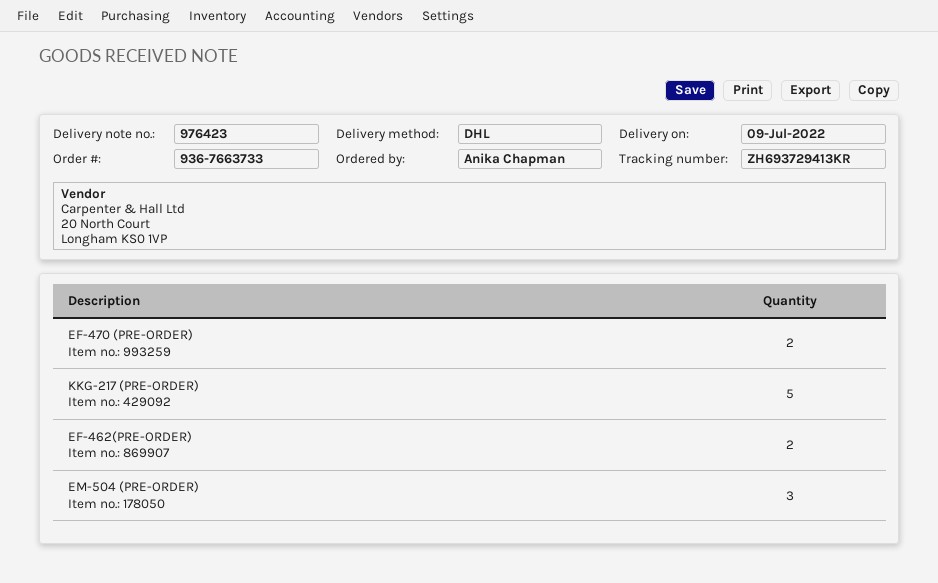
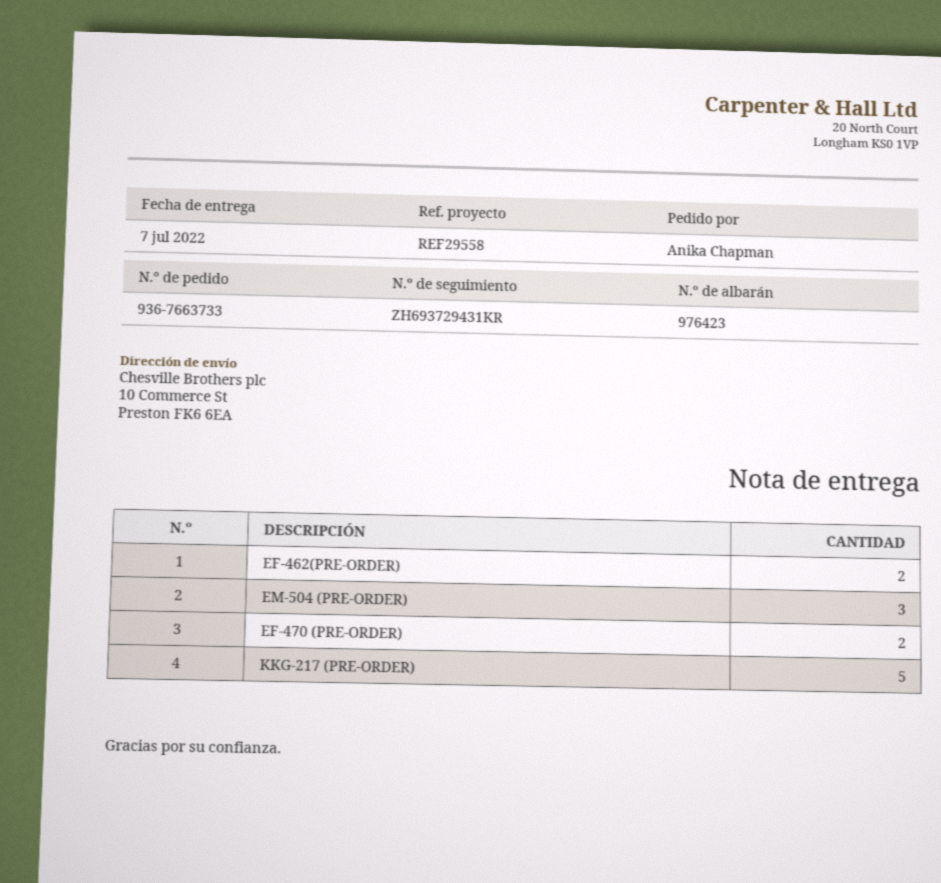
delivery date: 2022-07-09 -> 2022-07-07
tracking number: ZH693729413KR -> ZH693729431KR

